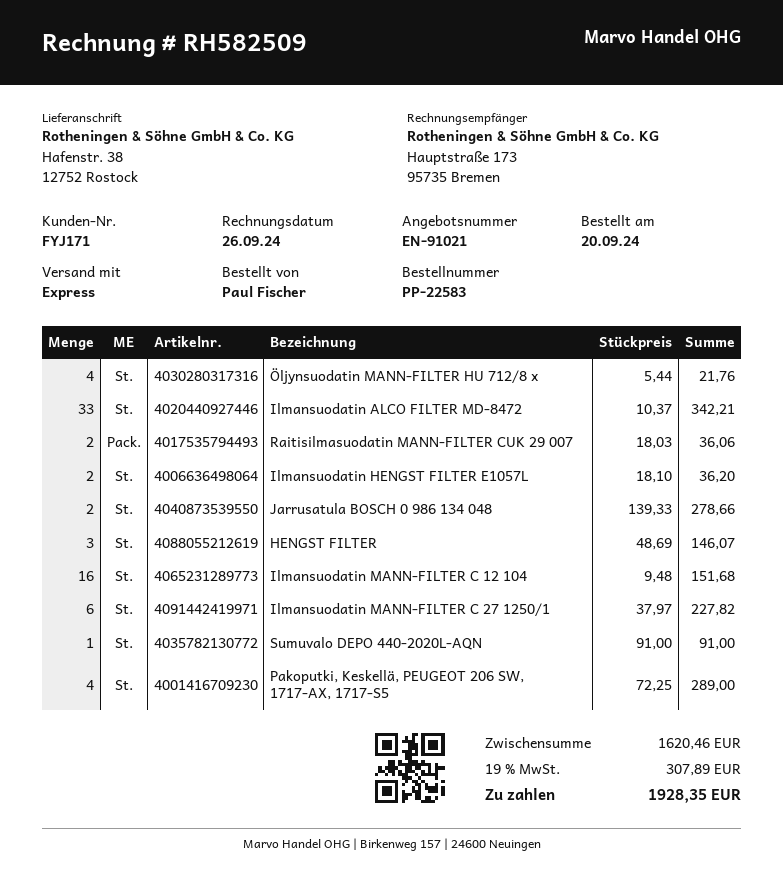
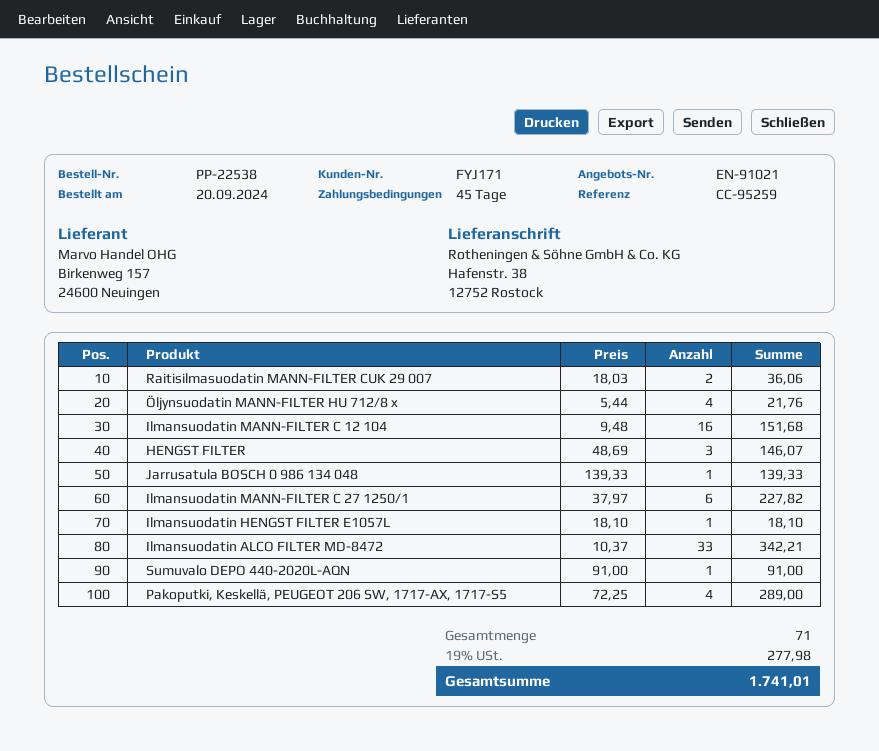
order number: PP-22583 -> PP-22538
Ilmansuodatin HENGST FILTER E1057L: 2 x 18.10 = 36.20 -> 1 x 18.10 = 18.10
Jarrusatula BOSCH 0 986 134 048: 2 x 139.33 = 278.66 -> 1 x 139.33 = 139.33
tax: 19% = 307.89 -> 19% = 277.98
total: 1928.35 -> 1741.01

